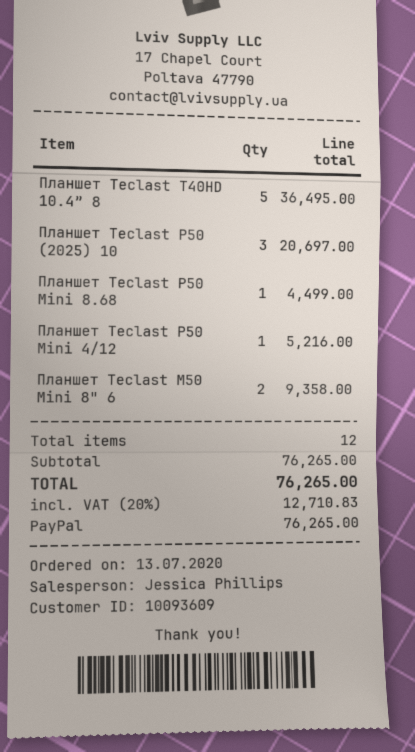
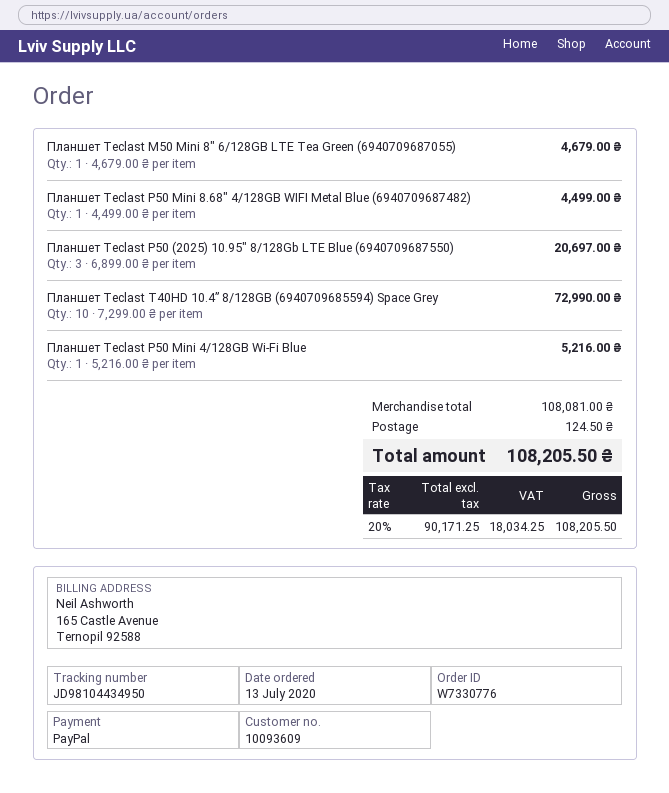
Планшет Teclast T40HD 10.4” 8: 5 for 36495.00 -> 10 for 72990.00
Планшет Teclast M50 Mini 8" 6: 2 for 9358.00 -> 1 for 4679.00
subtotal: 76265.00 -> 108081.00
shipping: none -> 124.50
tax: 20% = 12710.83 -> 20% = 18034.25
total: 76265.00 -> 108205.50

